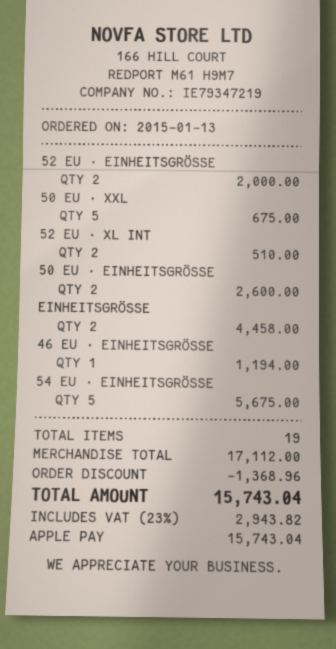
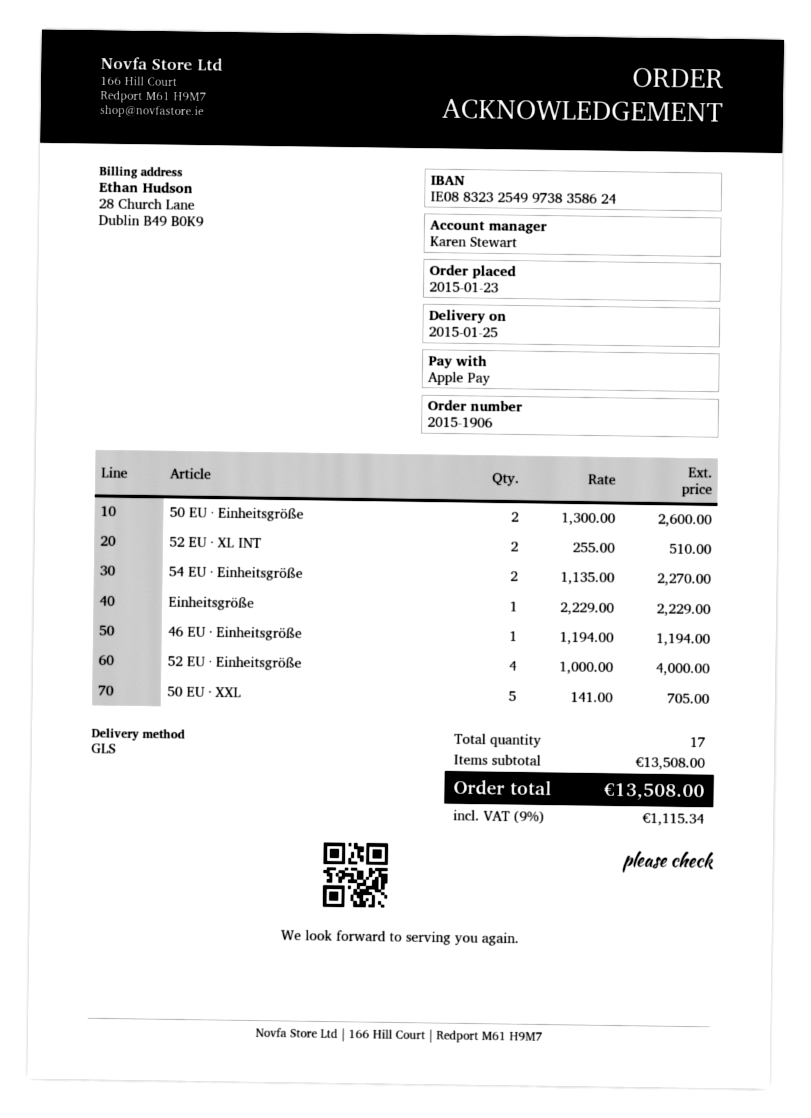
order date: 2015-01-13 -> 2015-01-23
52 EU · EINHEITSGRÖSSE: 2 for 2000.00 -> 4 for 4000.00
50 EU · XXL: 5 for 675.00 -> 5 for 705.00
EINHEITSGRÖSSE: 2 for 4458.00 -> 1 for 2229.00
54 EU · EINHEITSGRÖSSE: 5 for 5675.00 -> 2 for 2270.00
total quantity: 19 -> 17
subtotal: 17112.00 -> 13508.00
discount: 1368.96 -> none
tax: 23% = 2943.82 -> 9% = 1115.34
total: 15743.04 -> 13508.00

